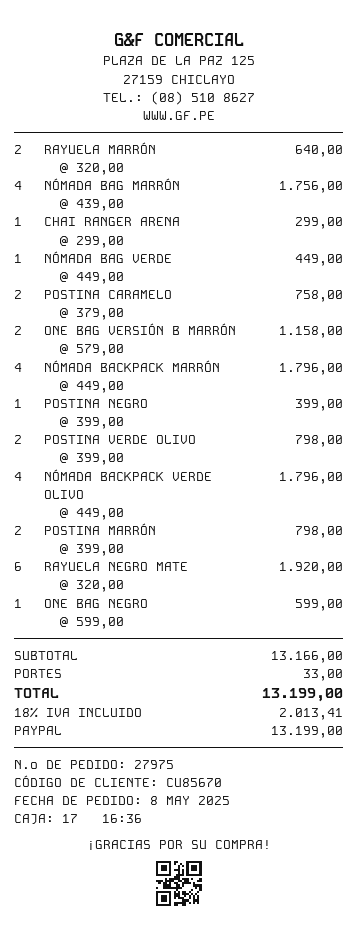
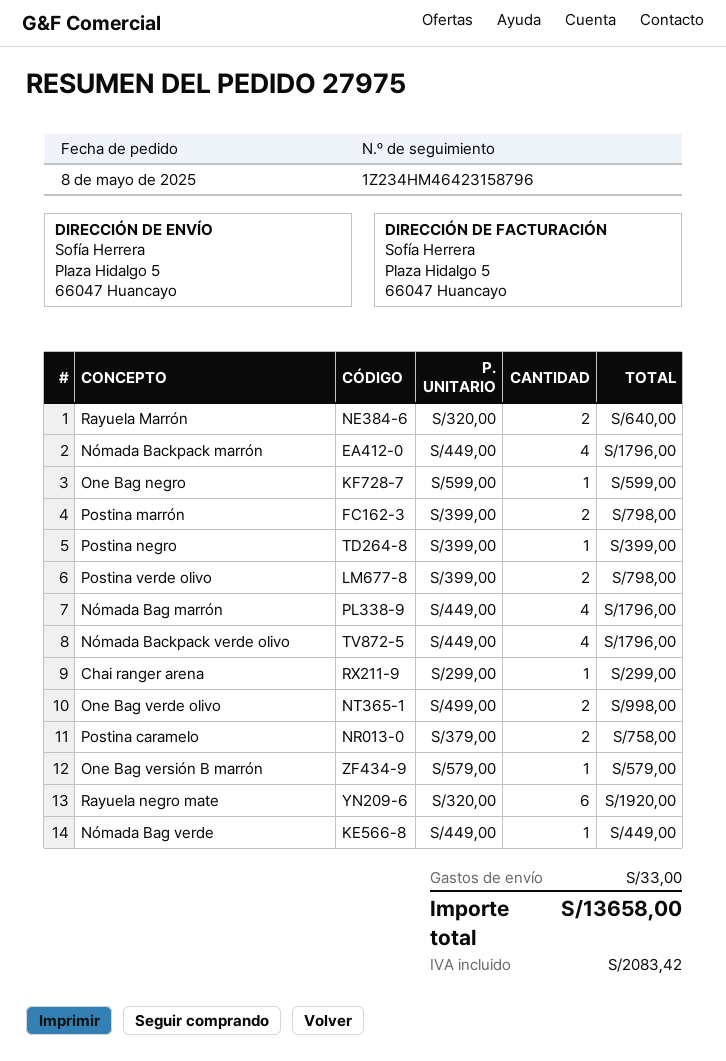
NÓMADA BAG MARRÓN: 4 x 439.00 = 1756.00 -> 4 x 449.00 = 1796.00
ONE BAG VERSIÓN B MARRÓN: 2 x 579.00 = 1158.00 -> 1 x 579.00 = 579.00
One Bag verde olivo: none -> 2 x 499.00 = 998.00
tax: 2013.41 -> 2083.42
total: 13199.00 -> 13658.00

